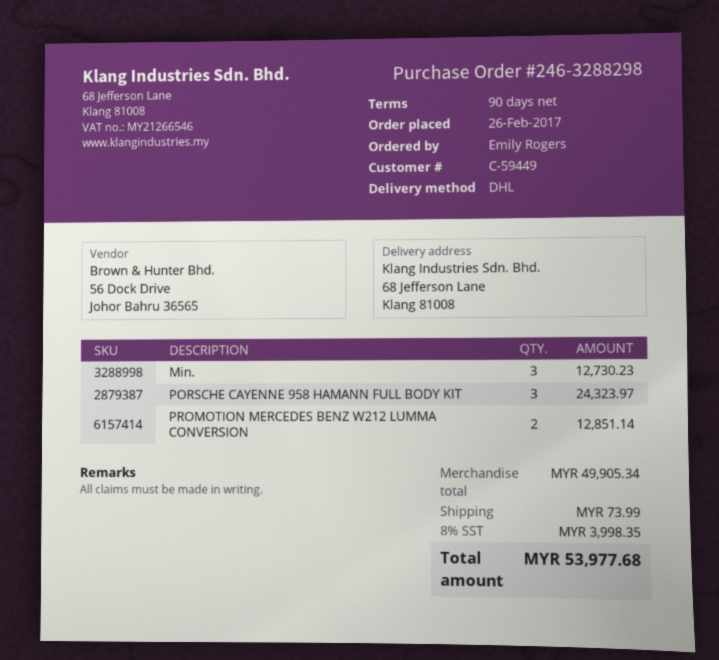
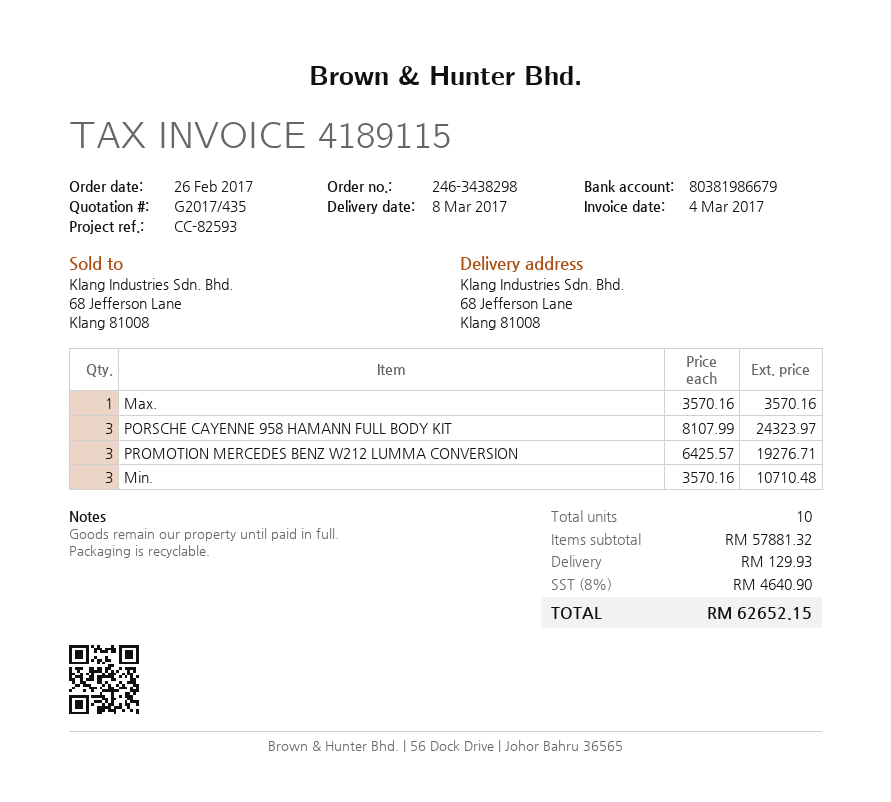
order number: 246-3288298 -> 246-3438298
Min.: 3 for 12730.23 -> 3 for 10710.48
PROMOTION MERCEDES BENZ W212 LUMMA CONVERSION: 2 for 12851.14 -> 3 for 19276.71
Max.: none -> 1 for 3570.16
subtotal: 49905.34 -> 57881.32
shipping: 73.99 -> 129.93
tax: 8% = 3998.35 -> 8% = 4640.90
total: 53977.68 -> 62652.15

